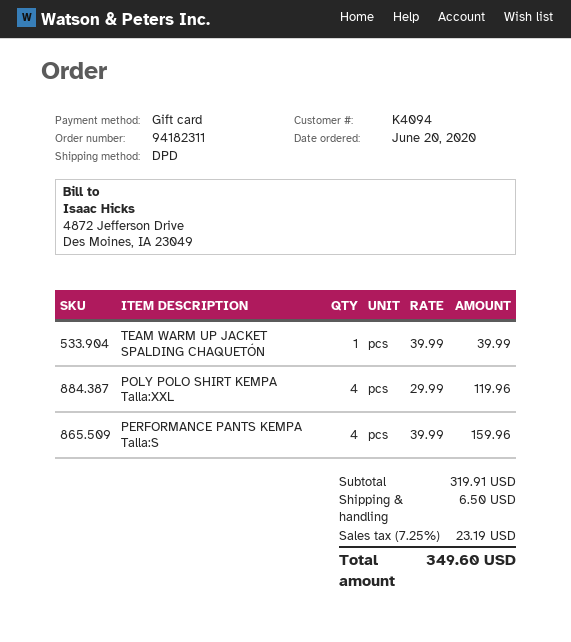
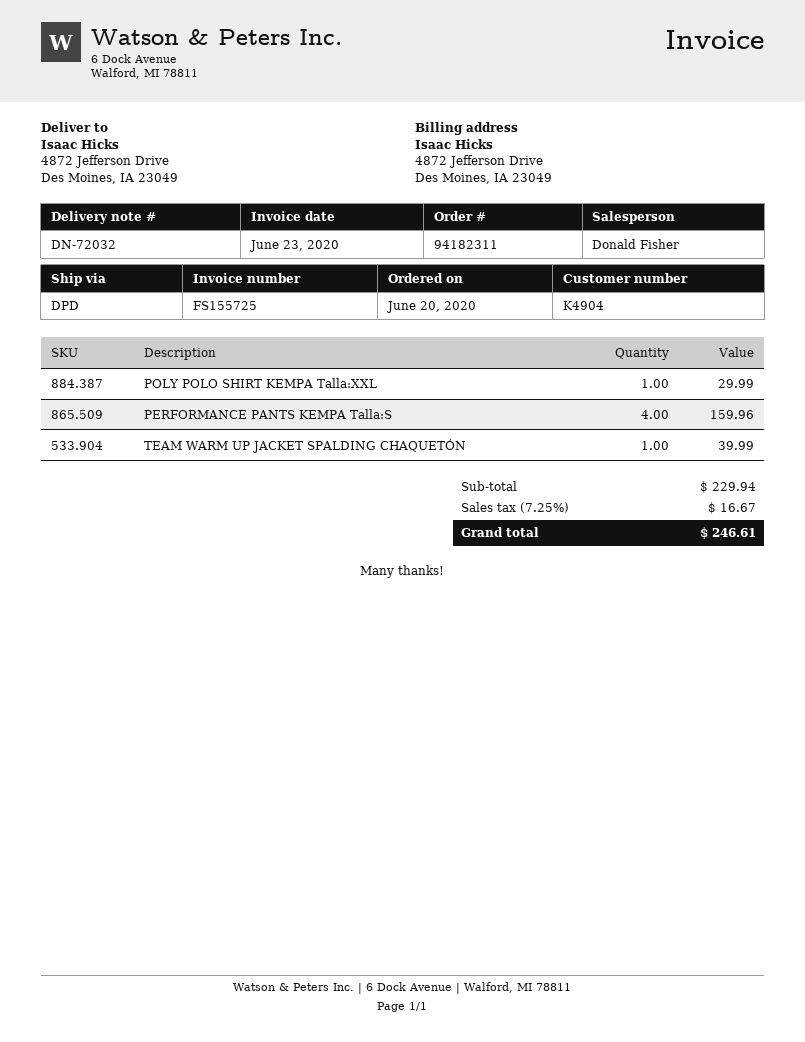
customer number: K4094 -> K4904
POLY POLO SHIRT KEMPA Talla:XXL: 4 for 119.96 -> 1 for 29.99
subtotal: 319.91 -> 229.94
shipping: 6.50 -> none
tax: 7.25% = 23.19 -> 7.25% = 16.67
total: 349.60 -> 246.61

